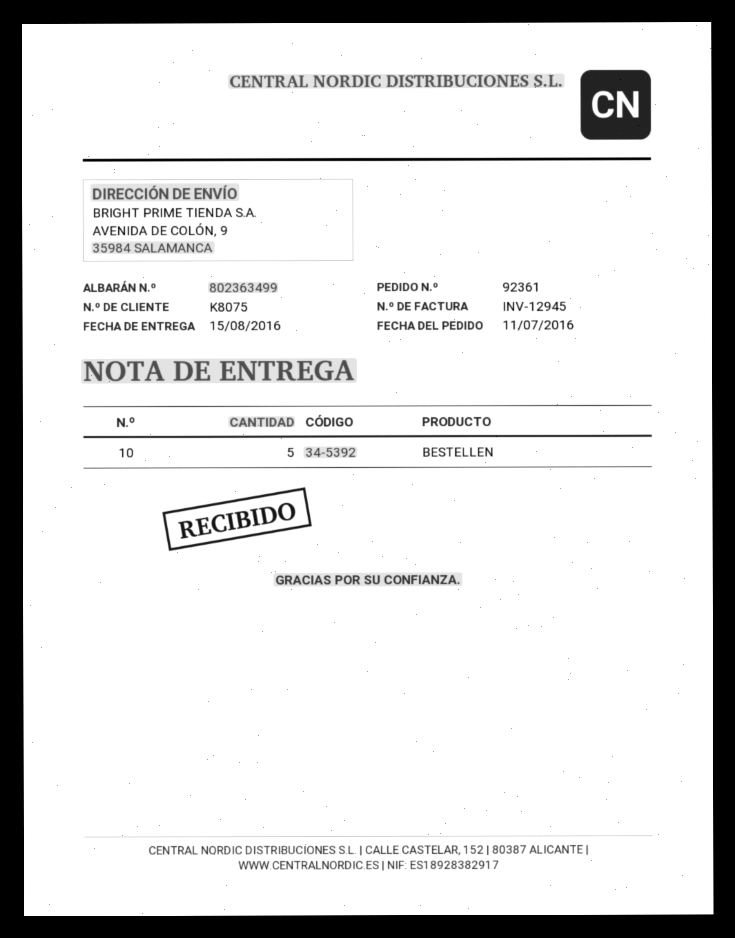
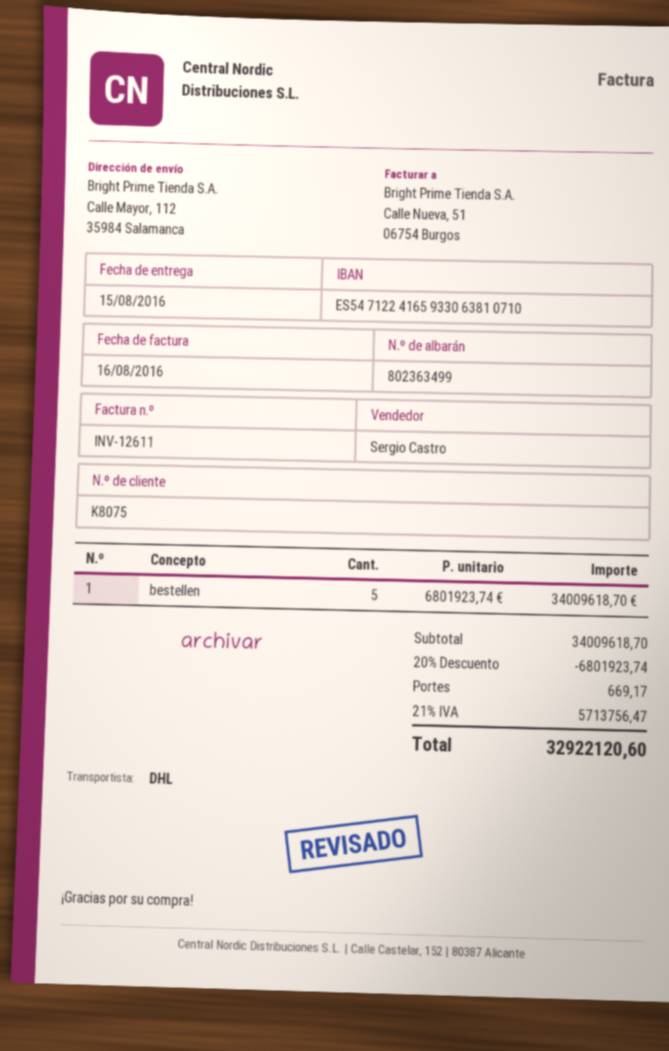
invoice number: INV-12945 -> INV-12611
ship to: AVENIDA DE COLÓN, 9, 35984 SALAMANCA -> Calle Mayor, 112, 35984 Salamanca

